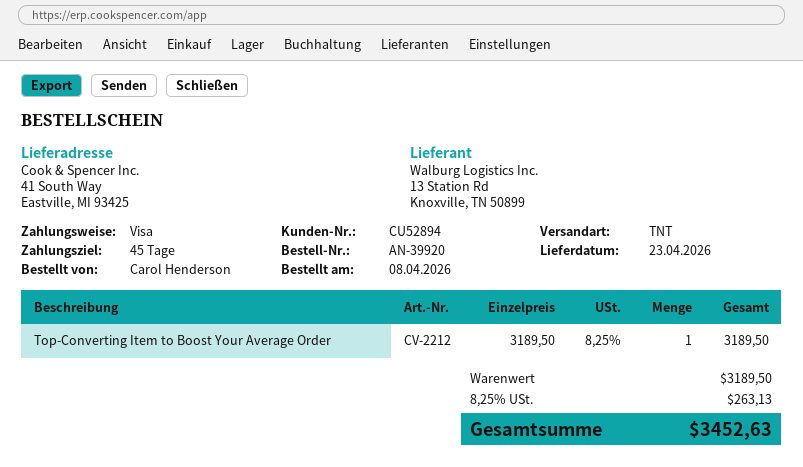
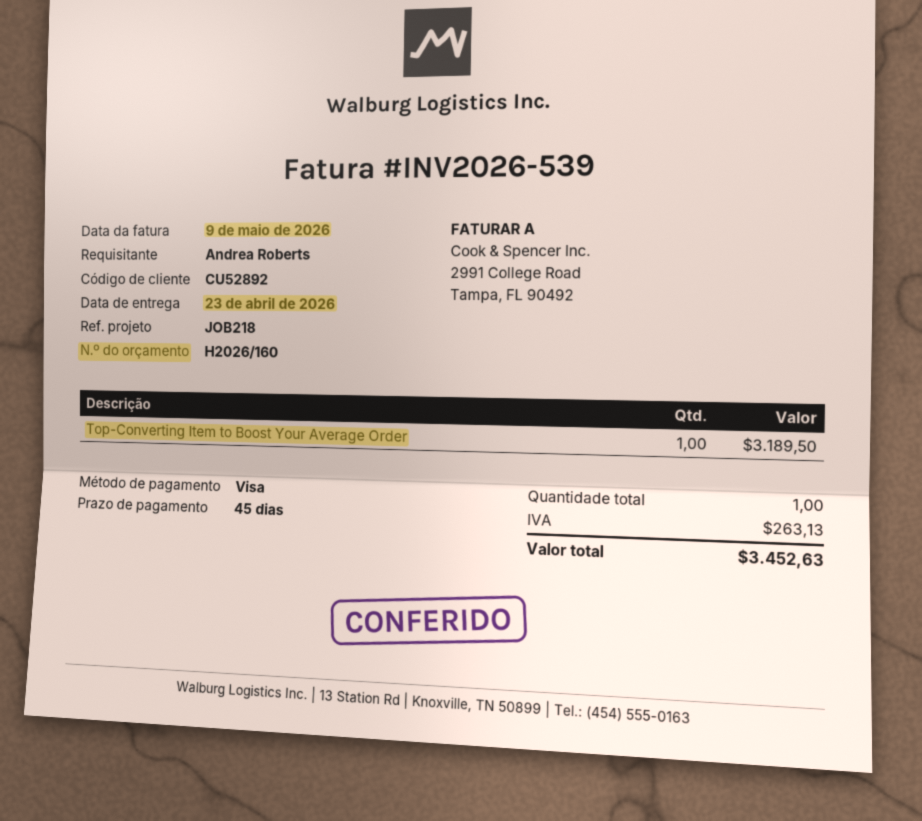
customer number: CU52894 -> CU52892
ordered by: Carol Henderson -> Andrea Roberts

